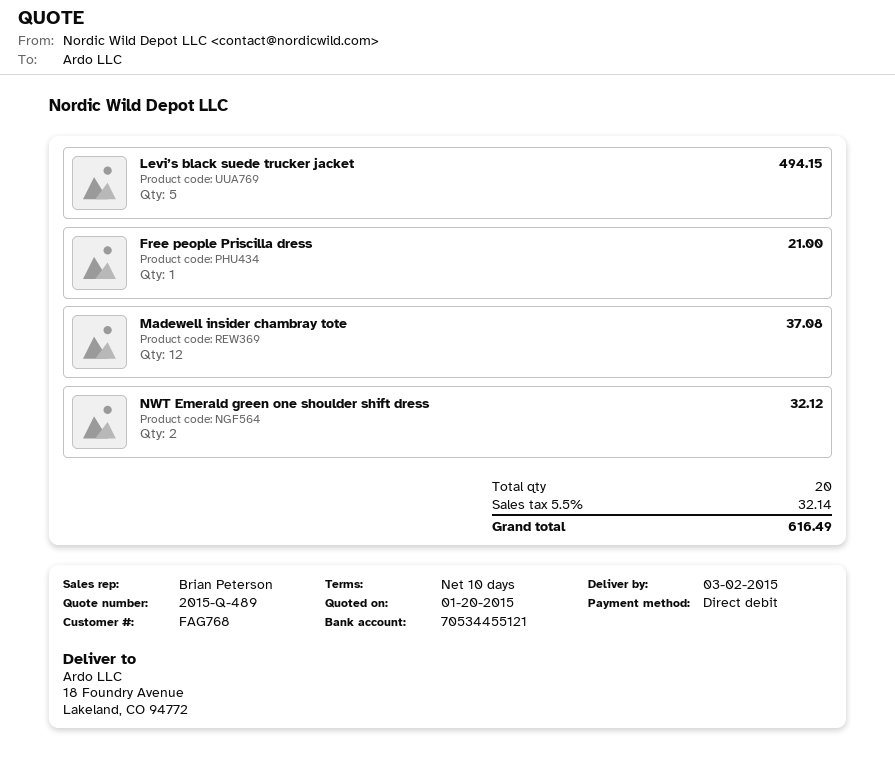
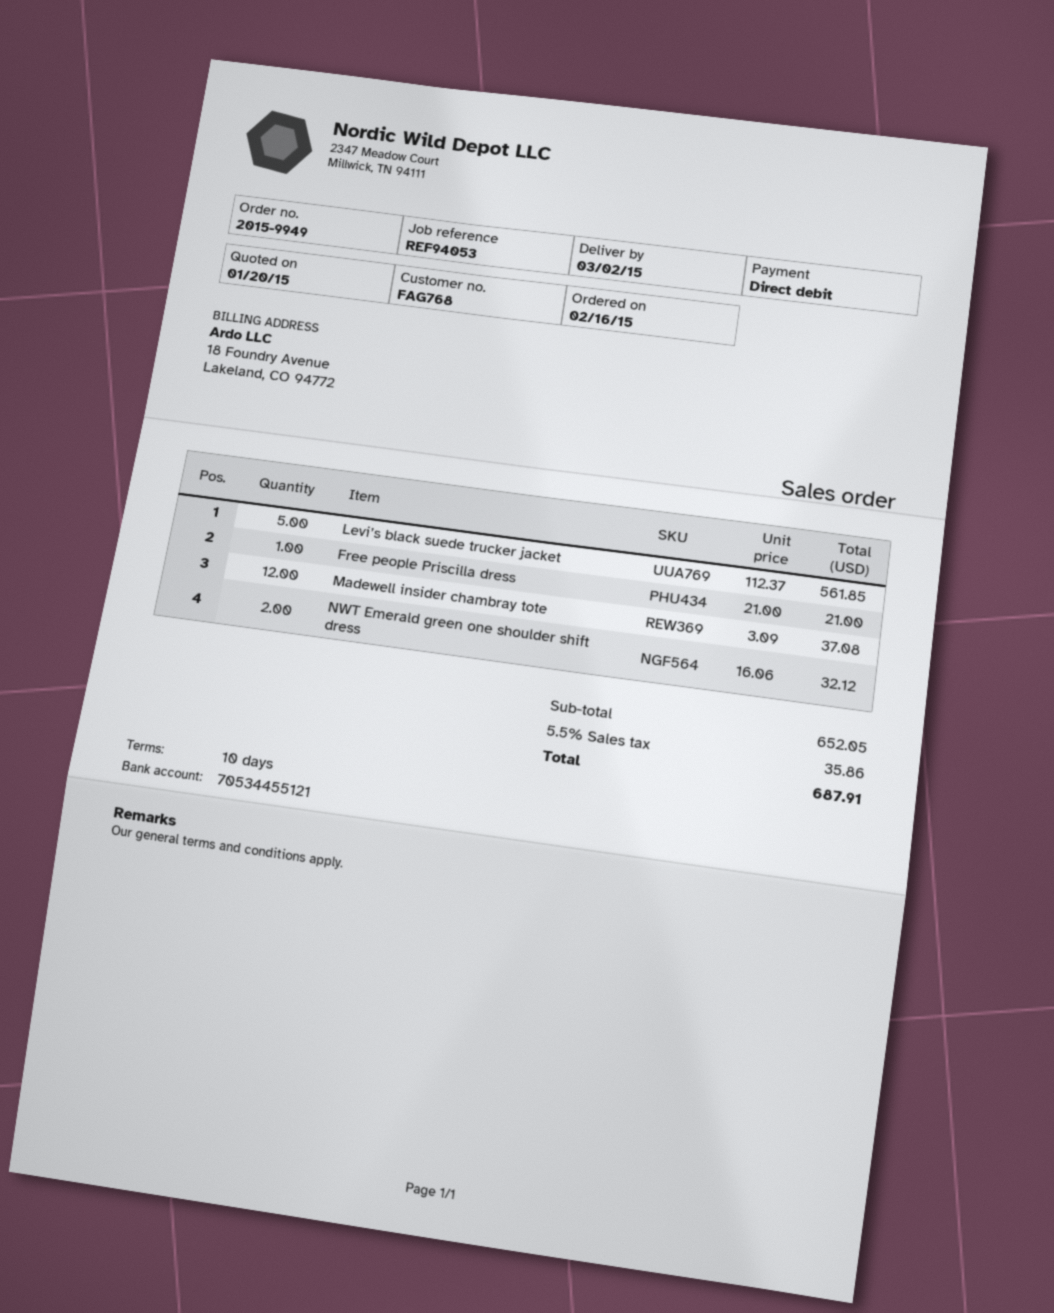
Levi’s black suede trucker jacket: 5 for 494.15 -> 5 for 561.85
tax: 5.5% = 32.14 -> 5.5% = 35.86
total: 616.49 -> 687.91

